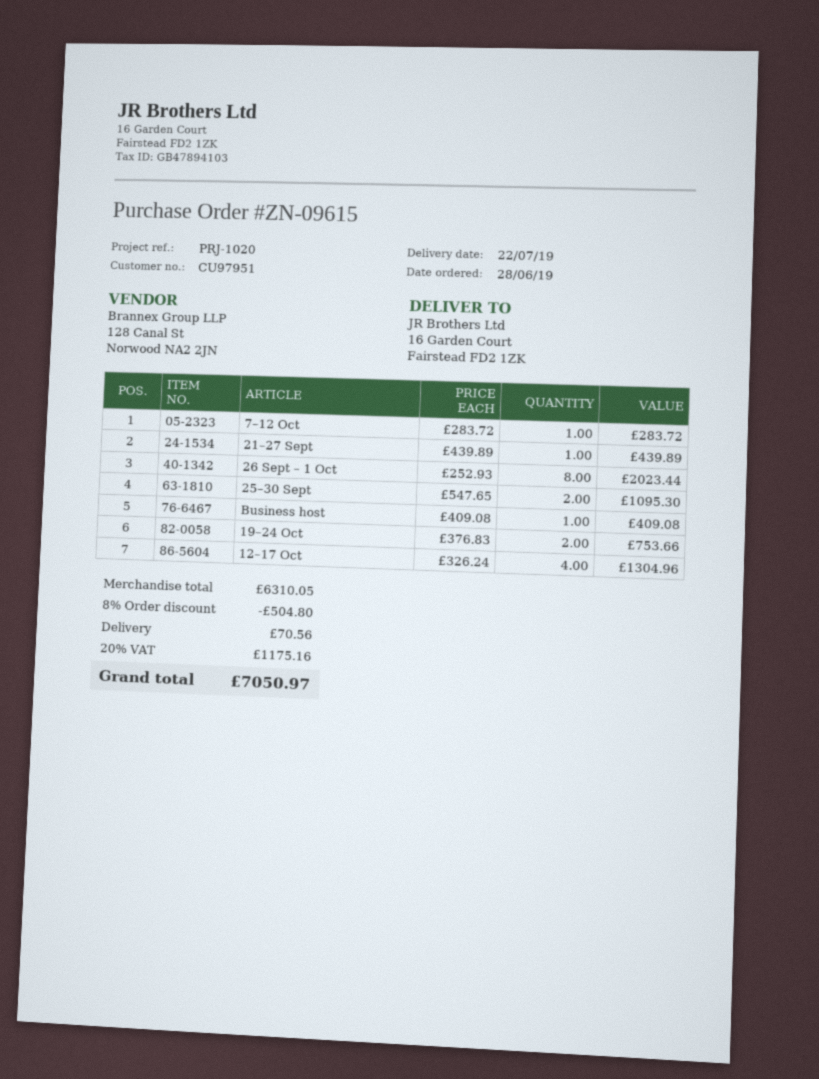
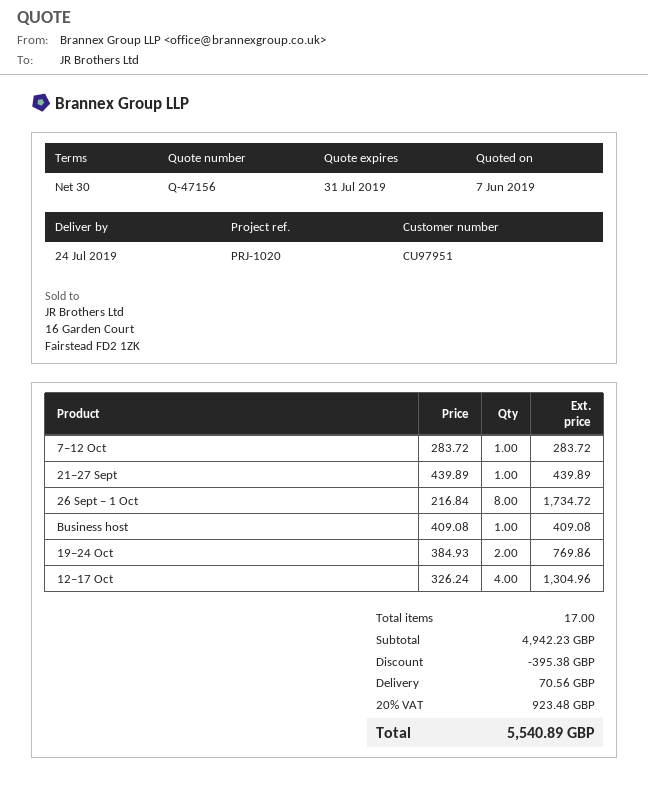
delivery date: 2019-07-22 -> 2019-07-24
26 Sept – 1 Oct: 8 x 252.93 = 2023.44 -> 8 x 216.84 = 1734.72
25–30 Sept: 2 x 547.65 = 1095.30 -> none
19–24 Oct: 2 x 376.83 = 753.66 -> 2 x 384.93 = 769.86
subtotal: 6310.05 -> 4942.23
discount: 504.80 -> 395.38
tax: 20% = 1175.16 -> 20% = 923.48
total: 7050.97 -> 5540.89

